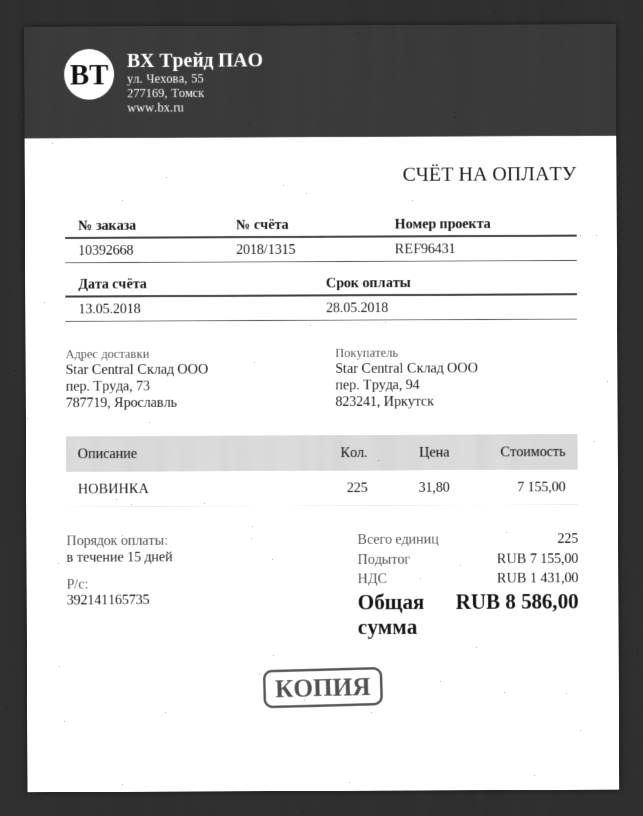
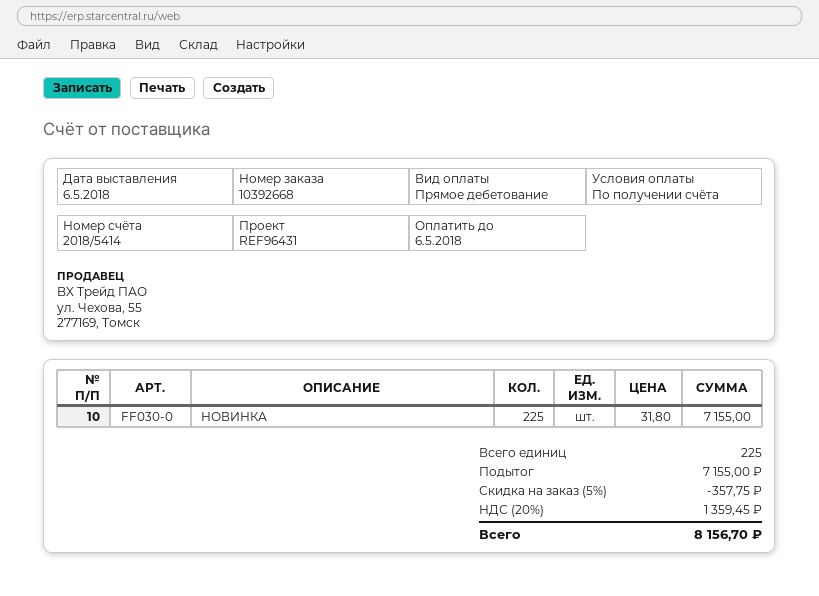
invoice number: 2018/1315 -> 2018/5414
invoice date: 2018-05-13 -> 2018-05-06
payment terms: 15 days -> on receipt
due date: 2018-05-28 -> 2018-05-06
discount: none -> 5% = 357.75
tax: 1431.00 -> 1359.45
total: 8586.00 -> 8156.70

